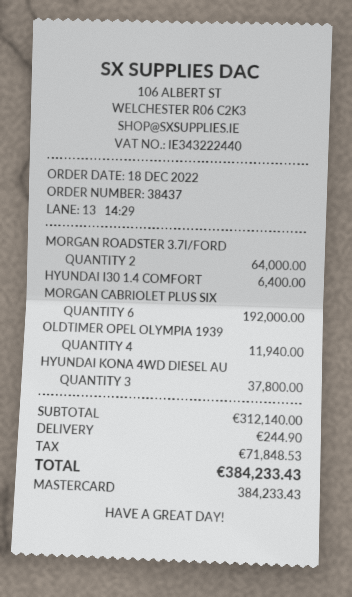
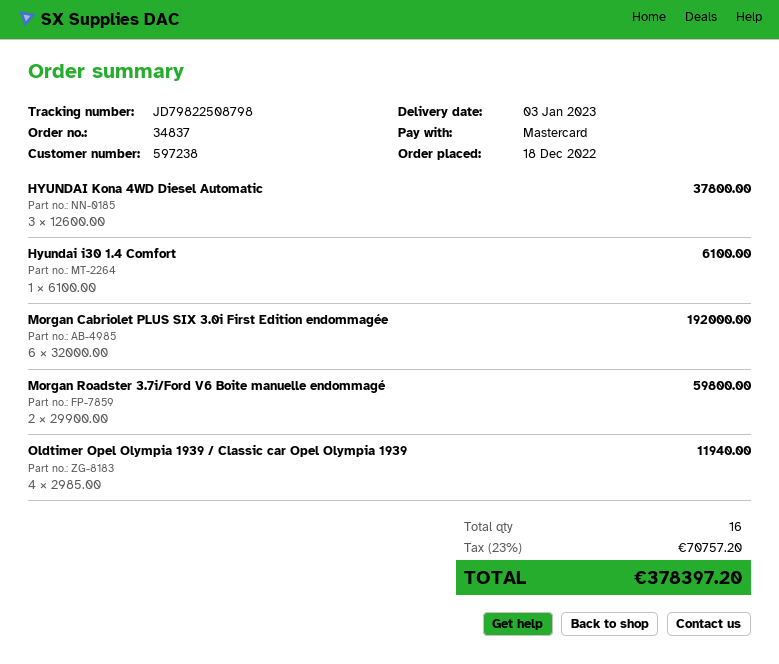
order number: 38437 -> 34837
MORGAN ROADSTER 3.7I/FORD: 2 for 64000.00 -> 2 for 59800.00
HYUNDAI I30 1.4 COMFORT: 1 for 6400.00 -> 1 for 6100.00
shipping: 244.90 -> none
tax: 71848.53 -> 70757.20
total: 384233.43 -> 378397.20

